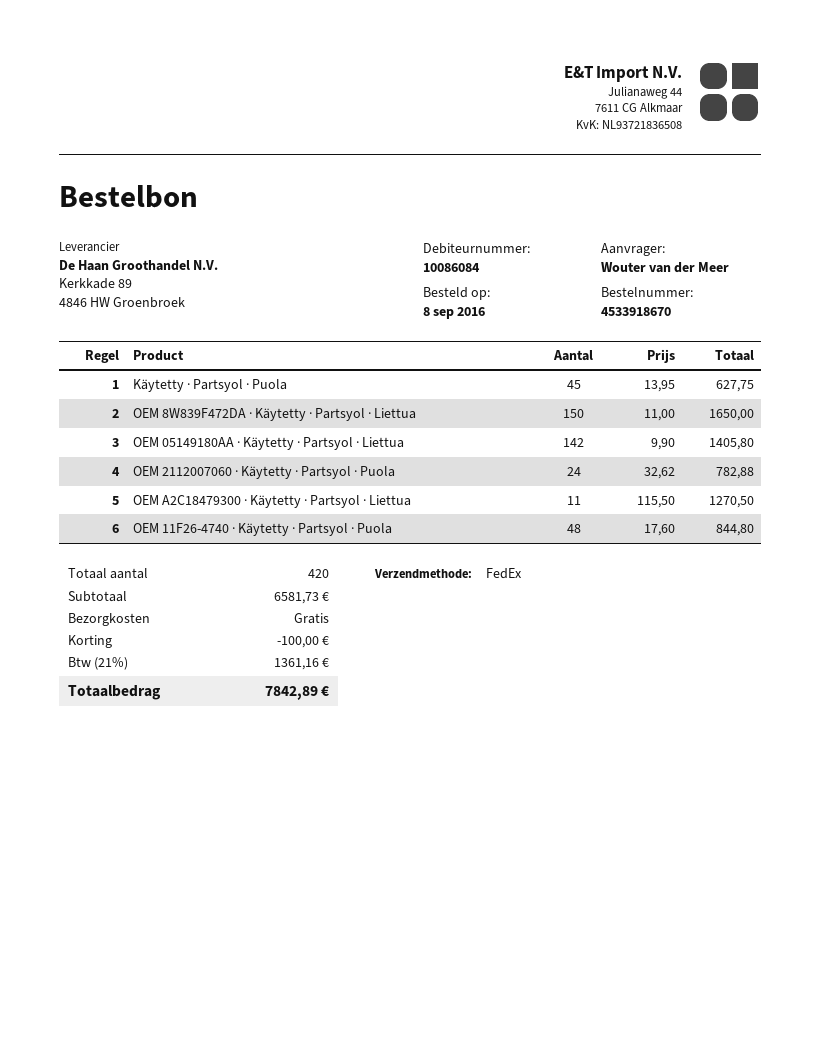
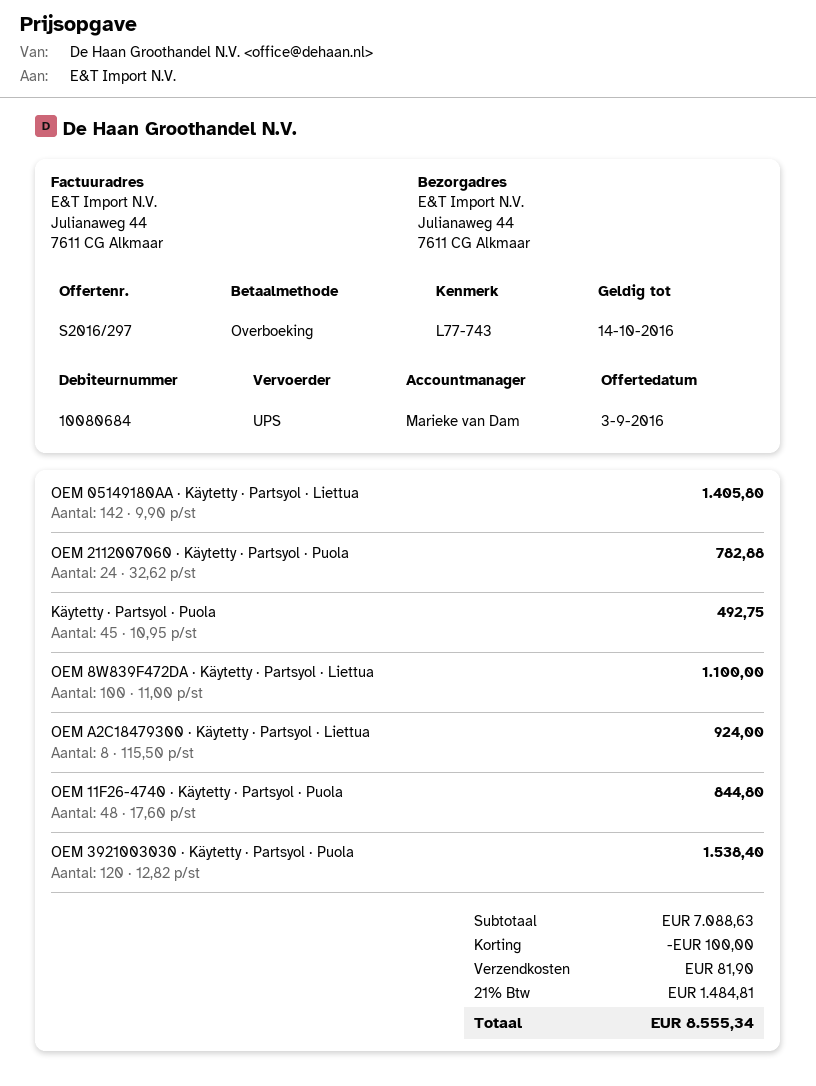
customer number: 10086084 -> 10080684
shipping method: FedEx -> UPS
Käytetty · Partsyol · Puola: 45 x 13.95 = 627.75 -> 45 x 10.95 = 492.75
OEM 8W839F472DA · Käytetty · Partsyol · Liettua: 150 x 11.00 = 1650.00 -> 100 x 11.00 = 1100.00
OEM A2C18479300 · Käytetty · Partsyol · Liettua: 11 x 115.50 = 1270.50 -> 8 x 115.50 = 924.00
OEM 3921003030 · Käytetty · Partsyol · Puola: none -> 120 x 12.82 = 1538.40
subtotal: 6581.73 -> 7088.63
shipping: 0.00 -> 81.90
tax: 21% = 1361.16 -> 21% = 1484.81
total: 7842.89 -> 8555.34

